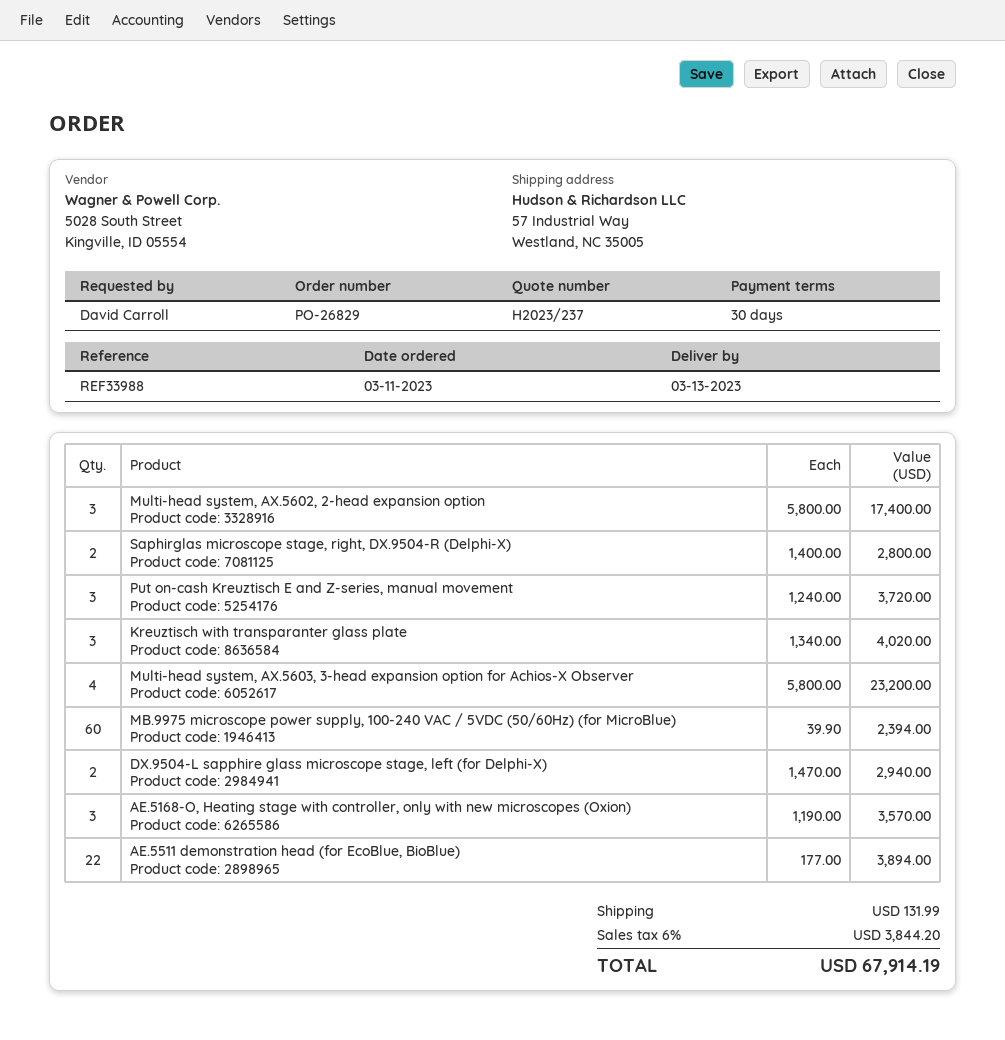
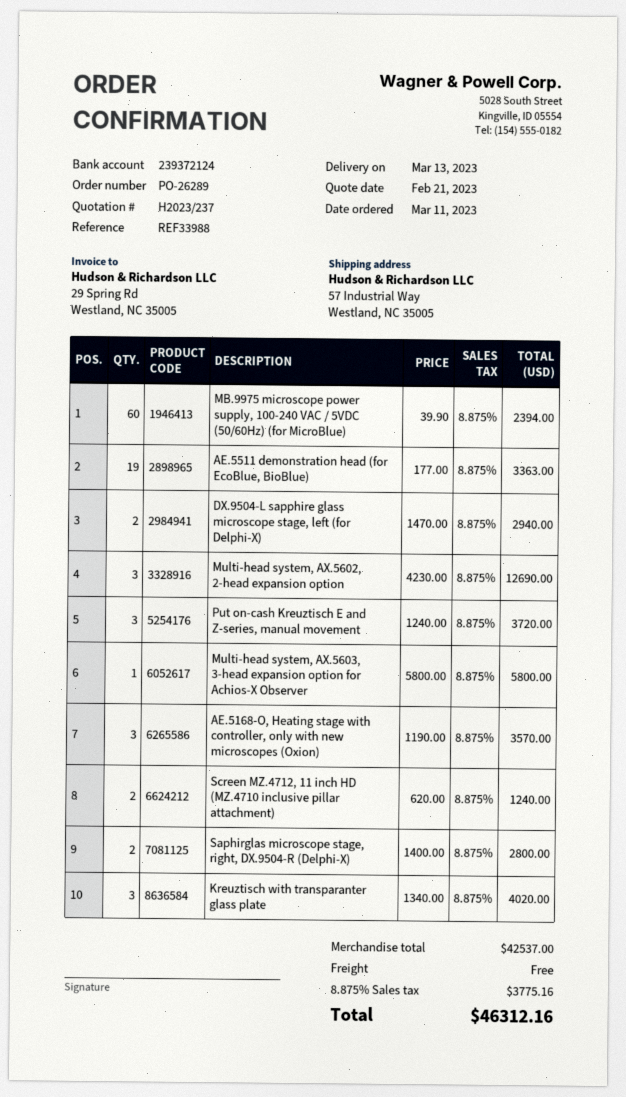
order number: PO-26829 -> PO-26289
Multi-head system, AX.5602, 2-head expansion option: 3 x 5800.00 = 17400.00 -> 3 x 4230.00 = 12690.00
Multi-head system, AX.5603, 3-head expansion option for Achios-X Observer: 4 x 5800.00 = 23200.00 -> 1 x 5800.00 = 5800.00
AE.5511 demonstration head (for EcoBlue, BioBlue): 22 x 177.00 = 3894.00 -> 19 x 177.00 = 3363.00
Screen MZ.4712, 11 inch HD (MZ.4710 inclusive pillar attachment): none -> 2 x 620.00 = 1240.00
shipping: 131.99 -> 0.00
tax: 6% = 3844.20 -> 8.875% = 3775.16
total: 67914.19 -> 46312.16

